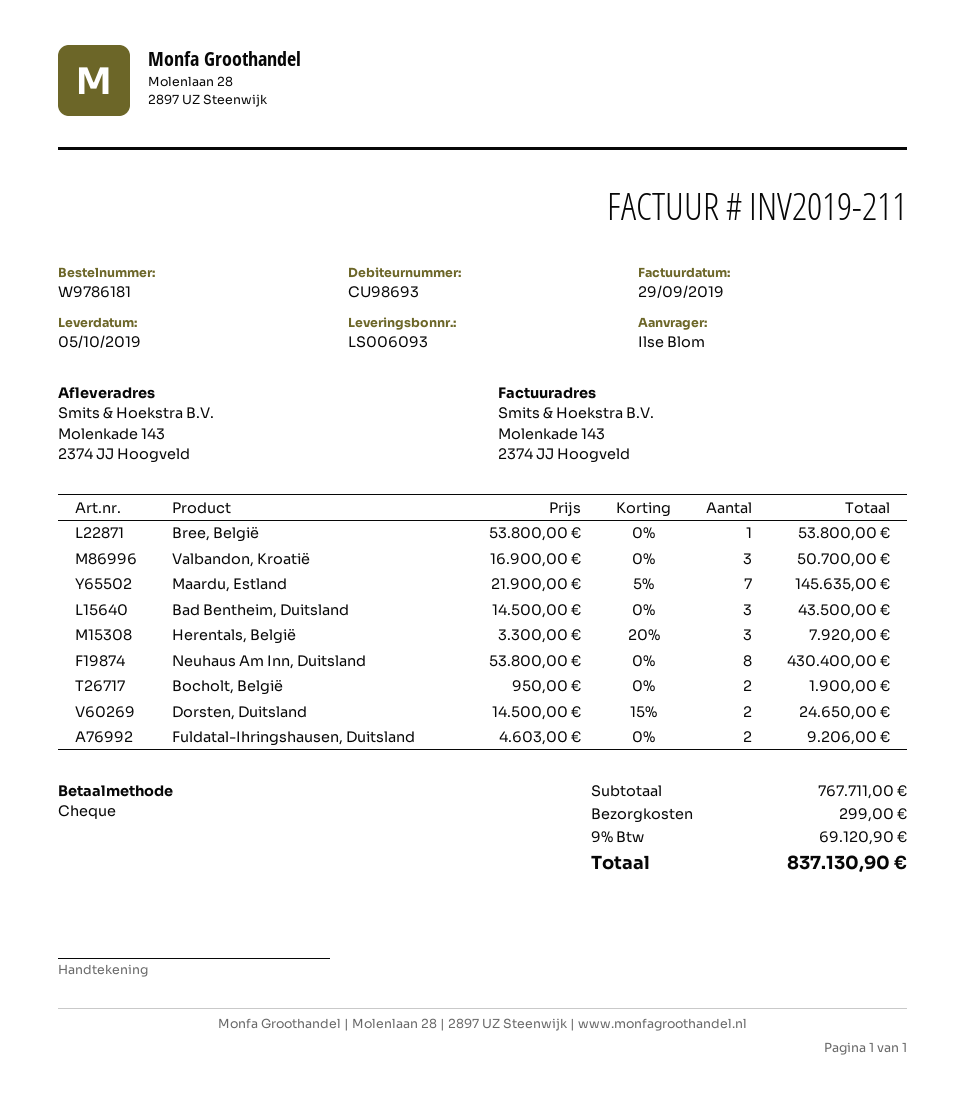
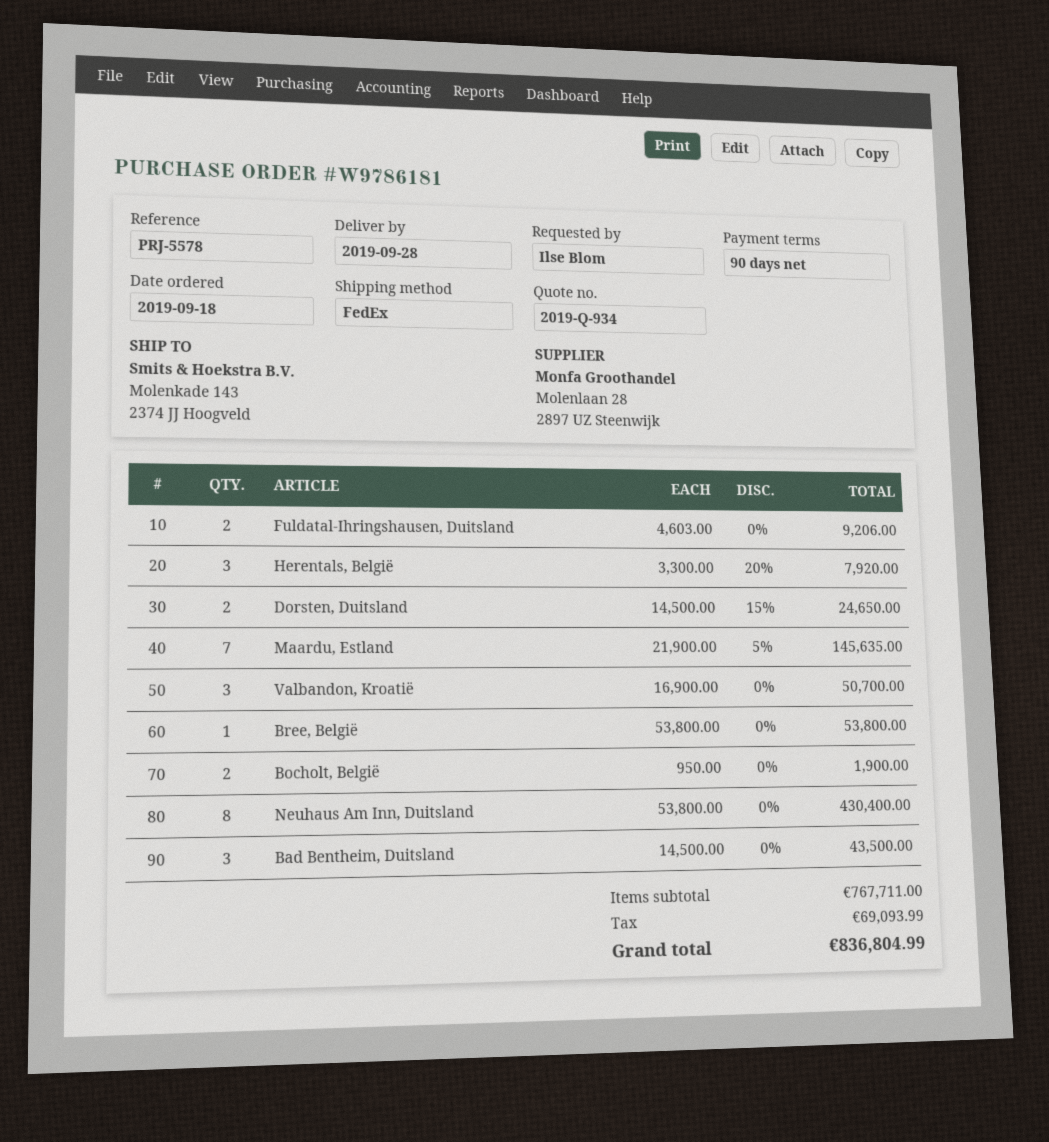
delivery date: 2019-10-05 -> 2019-09-28
shipping: 299.00 -> none
tax: 69120.90 -> 69093.99
total: 837130.90 -> 836804.99

